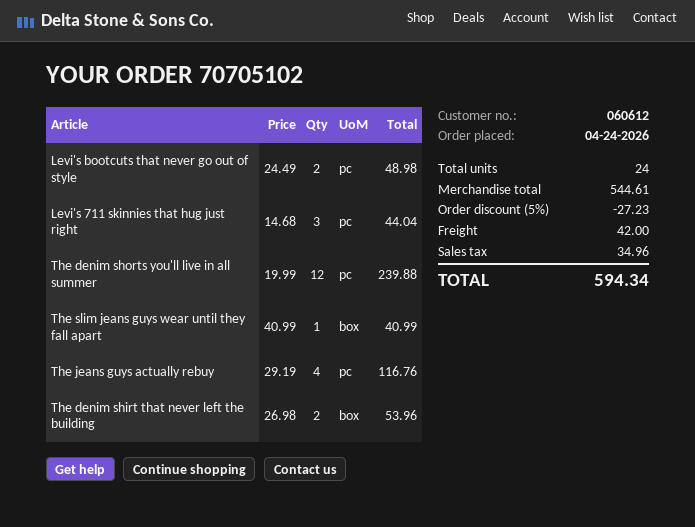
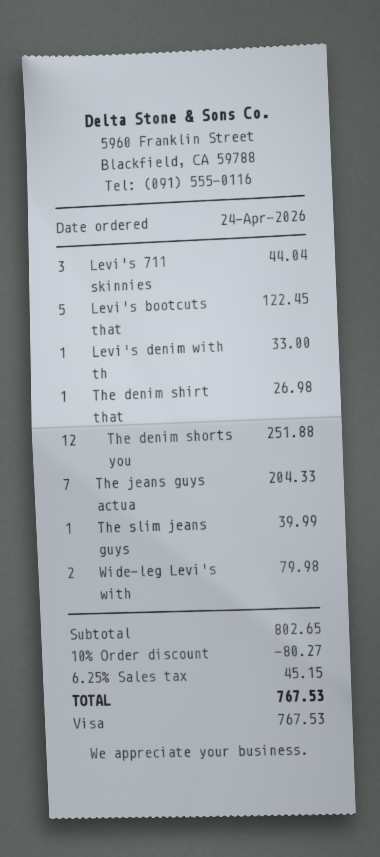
Levi's bootcuts that never go out of style: 2 for 48.98 -> 5 for 122.45
The denim shorts you'll live in all summer: 12 for 239.88 -> 12 for 251.88
The slim jeans guys wear until they fall apart: 1 for 40.99 -> 1 for 39.99
The jeans guys actually rebuy: 4 for 116.76 -> 7 for 204.33
The denim shirt that never left the building: 2 for 53.96 -> 1 for 26.98
Levi's denim with th: none -> 1 for 33.00
Wide-leg Levi's with: none -> 2 for 79.98
subtotal: 544.61 -> 802.65
discount: 5% = 27.23 -> 10% = 80.27
shipping: 42.00 -> none
tax: 34.96 -> 45.15
total: 594.34 -> 767.53

